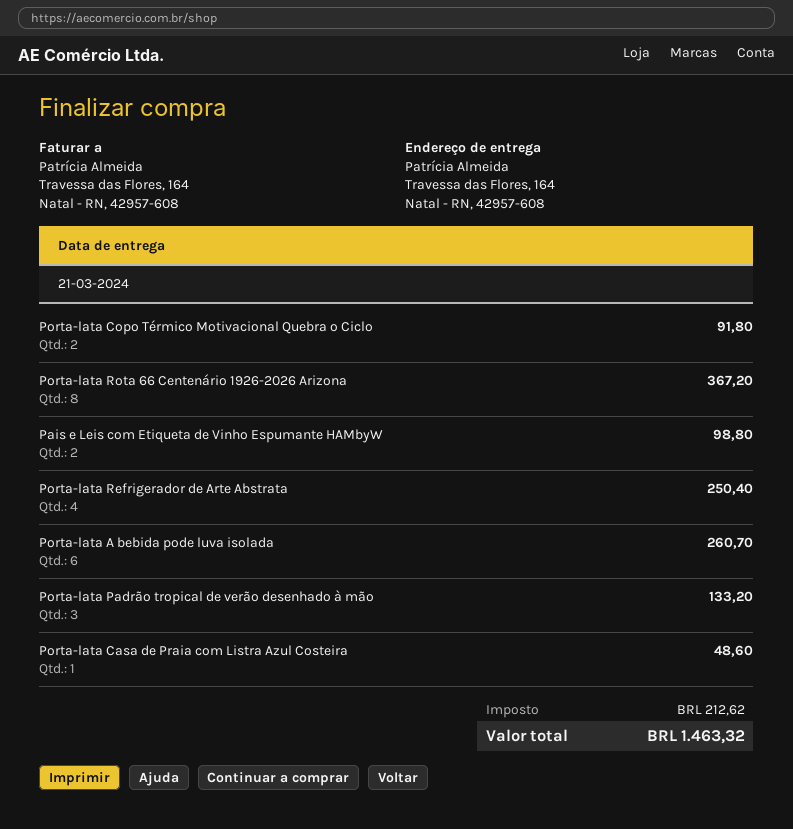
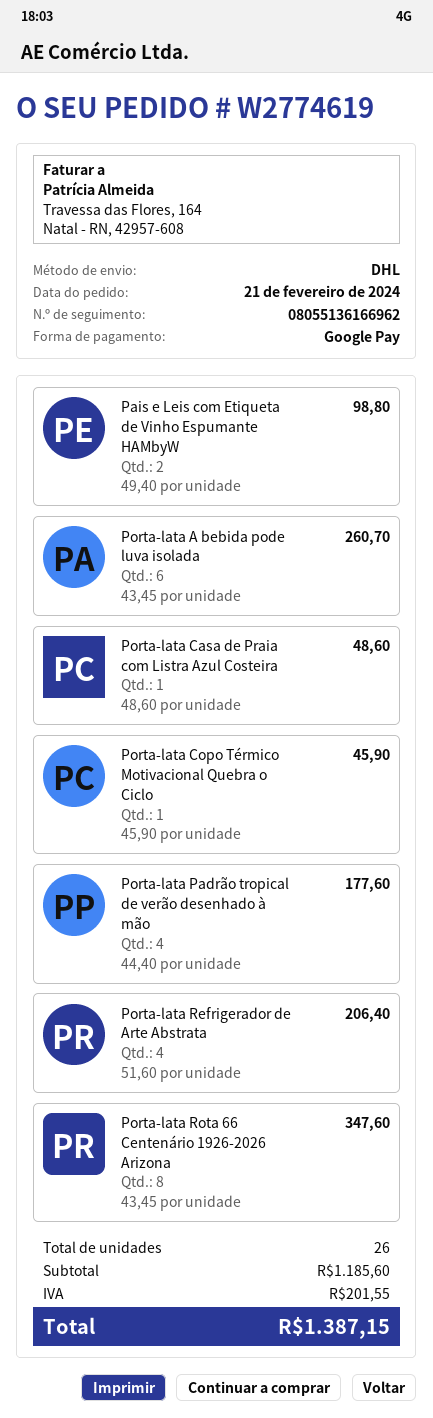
Porta-lata Copo Térmico Motivacional Quebra o Ciclo: 2 for 91.80 -> 1 for 45.90
Porta-lata Rota 66 Centenário 1926-2026 Arizona: 8 for 367.20 -> 8 for 347.60
Porta-lata Refrigerador de Arte Abstrata: 4 for 250.40 -> 4 for 206.40
Porta-lata Padrão tropical de verão desenhado à mão: 3 for 133.20 -> 4 for 177.60
tax: 212.62 -> 201.55
total: 1463.32 -> 1387.15

